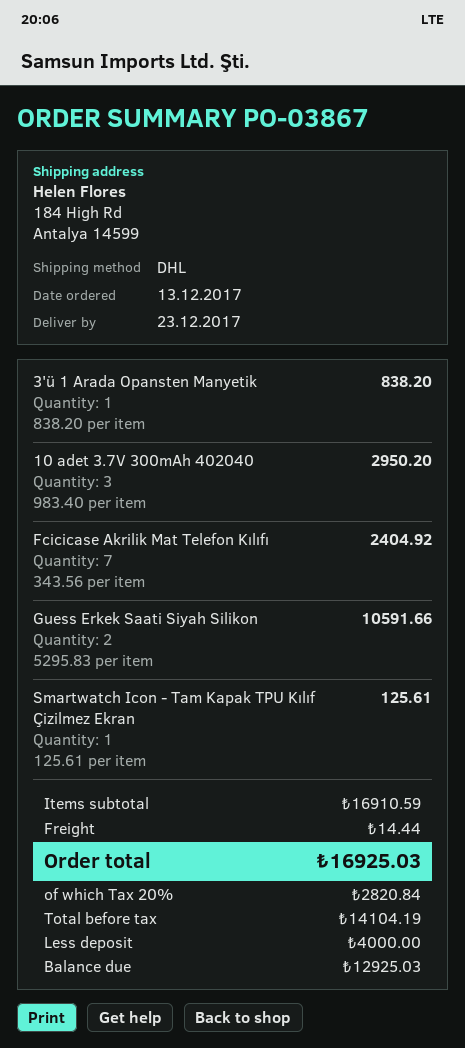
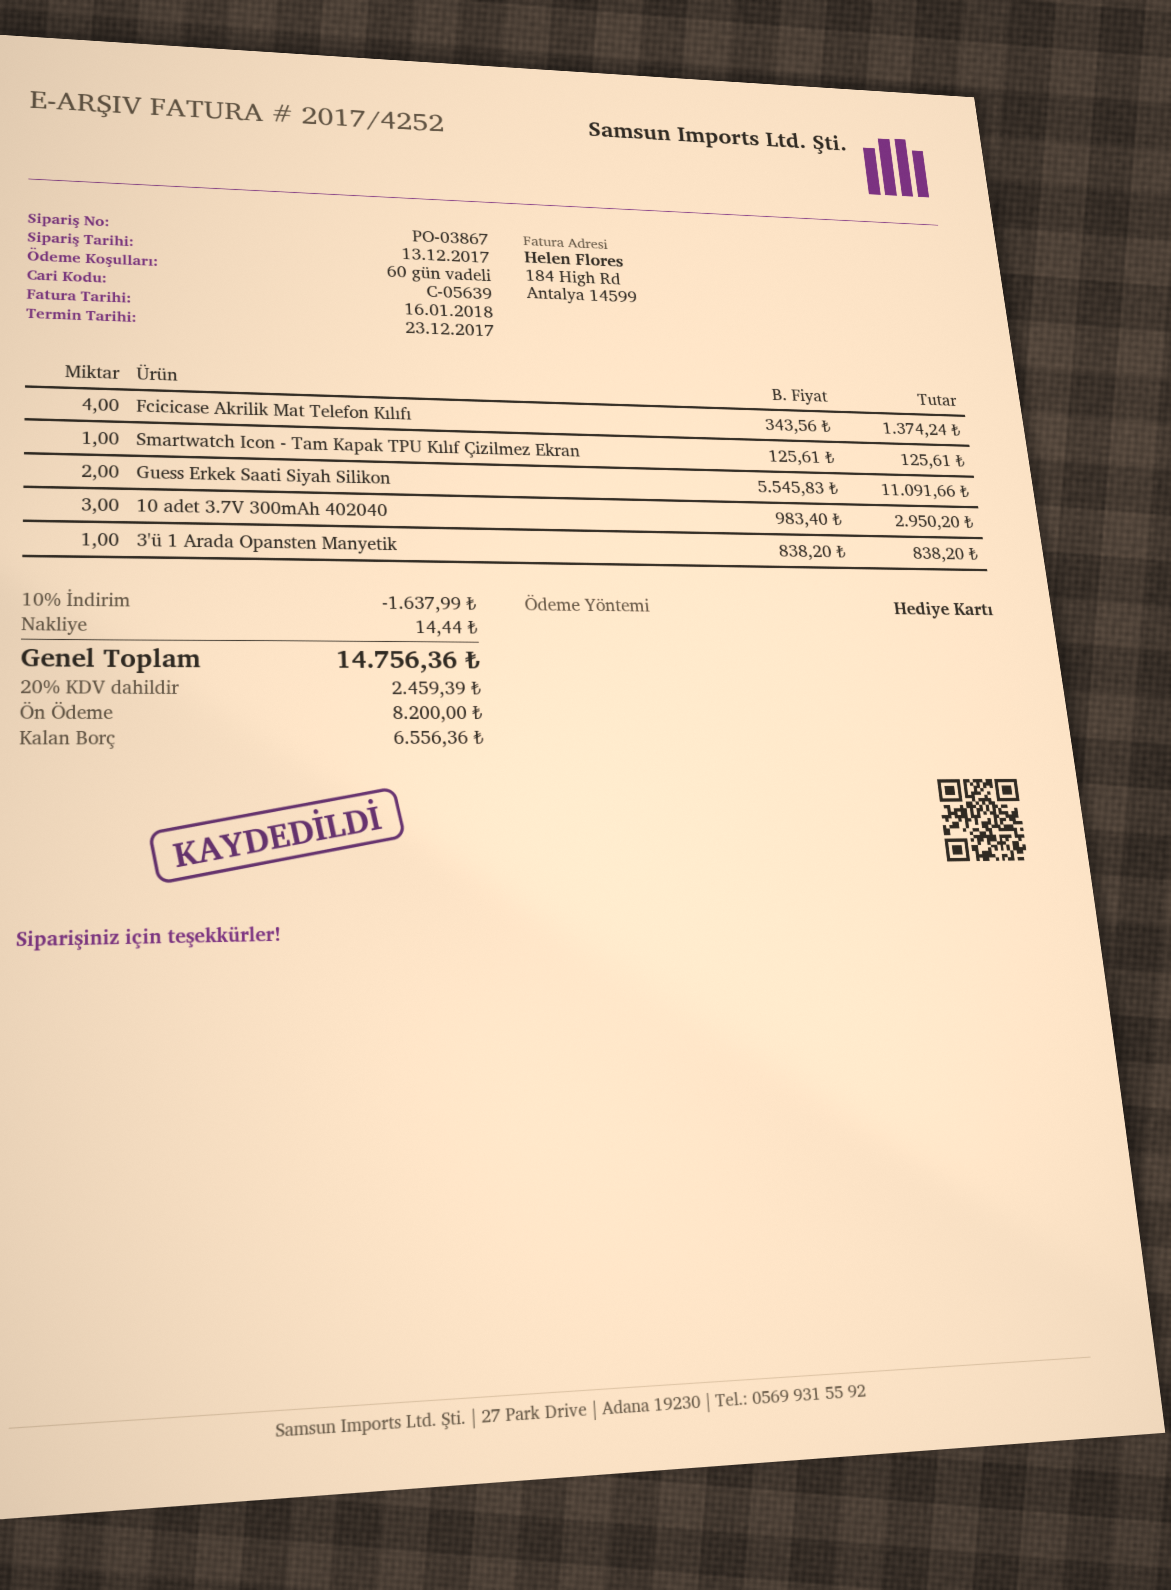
Fcicicase Akrilik Mat Telefon Kılıfı: 7 x 343.56 = 2404.92 -> 4 x 343.56 = 1374.24
Guess Erkek Saati Siyah Silikon: 2 x 5295.83 = 10591.66 -> 2 x 5545.83 = 11091.66
discount: none -> 10% = 1637.99
tax: 20% = 2820.84 -> 20% = 2459.39
total: 16925.03 -> 14756.36
deposit: 4000.00 -> 8200.00
balance: 12925.03 -> 6556.36

